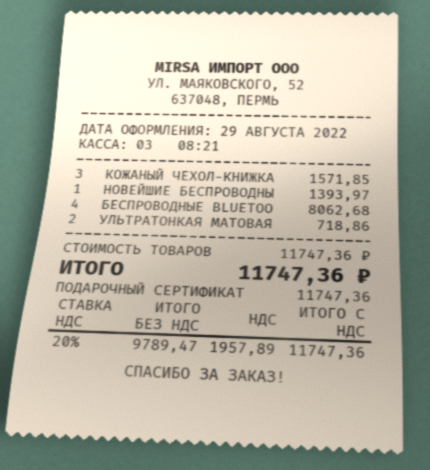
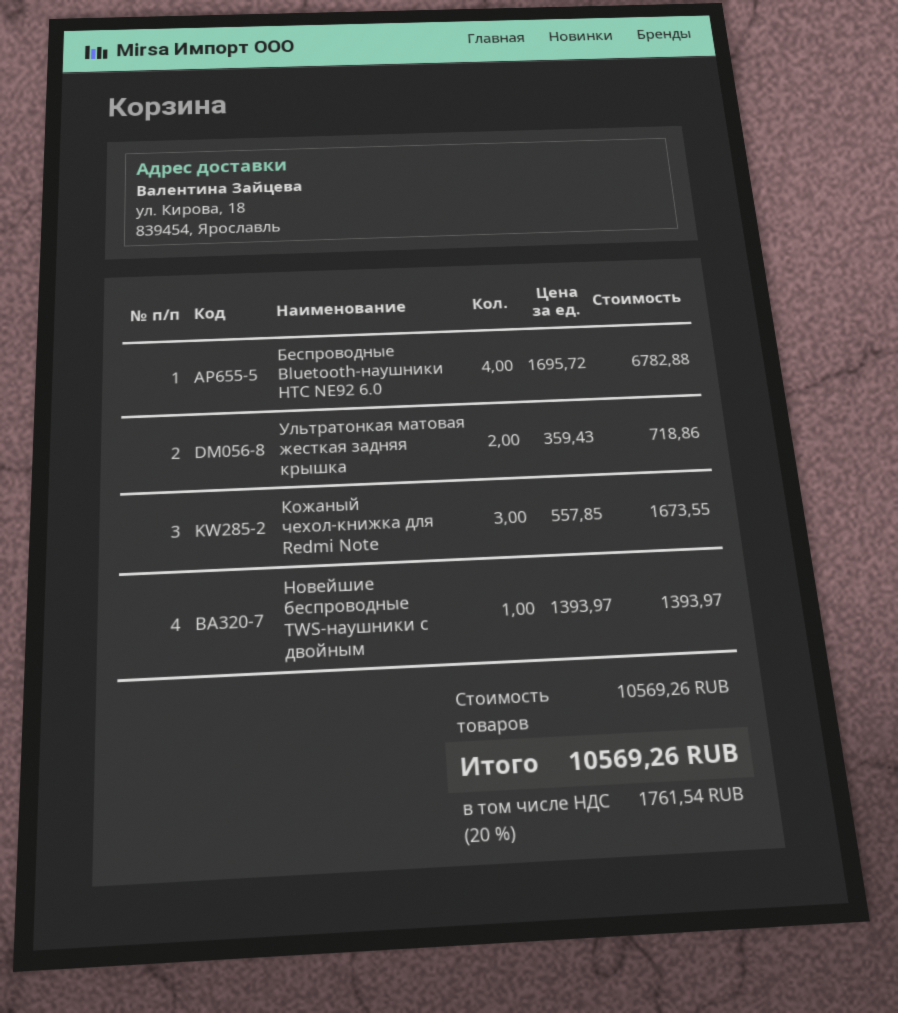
КОЖАНЫЙ ЧЕХОЛ-КНИЖКА: 3 for 1571.85 -> 3 for 1673.55
БЕСПРОВОДНЫЕ BLUETOO: 4 for 8062.68 -> 4 for 6782.88
subtotal: 11747.36 -> 10569.26
tax: 20% = 1957.89 -> 20% = 1761.54
total: 11747.36 -> 10569.26

